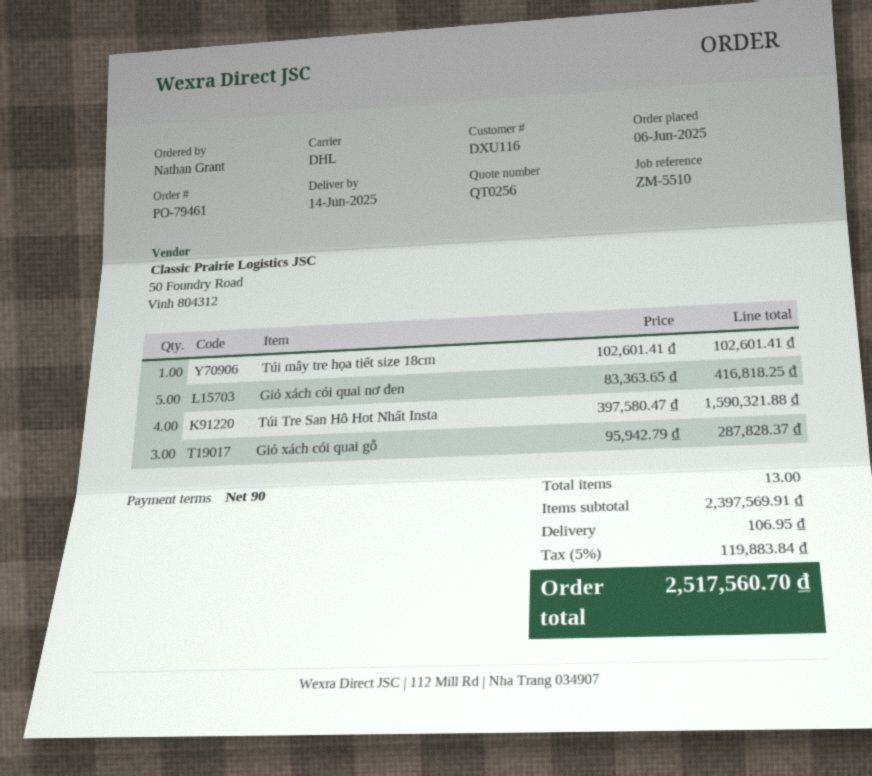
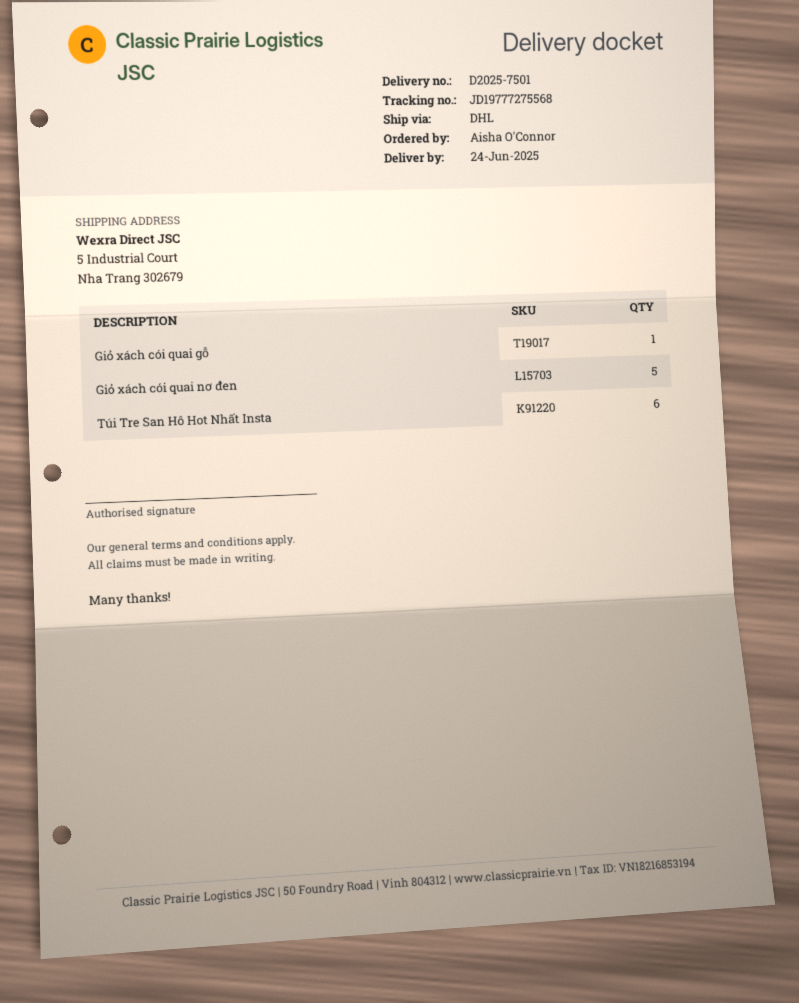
delivery date: 2025-06-14 -> 2025-06-24
ordered by: Nathan Grant -> Aisha O'Connor
Túi mây tre họa tiết size 18cm: 1 -> none
Túi Tre San Hô Hot Nhất Insta: 4 -> 6
Giỏ xách cói quai gỗ: 3 -> 1

